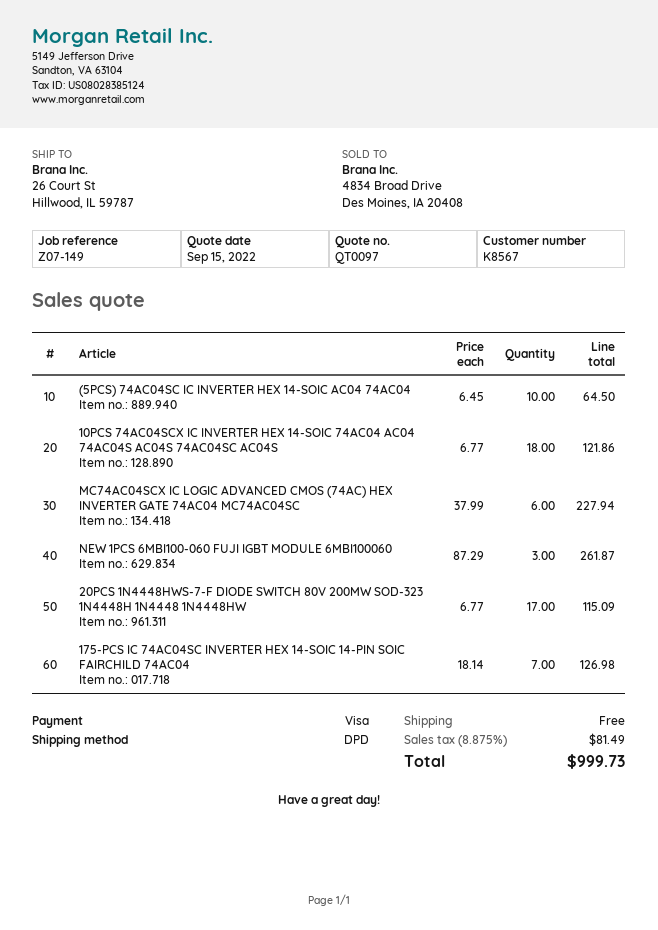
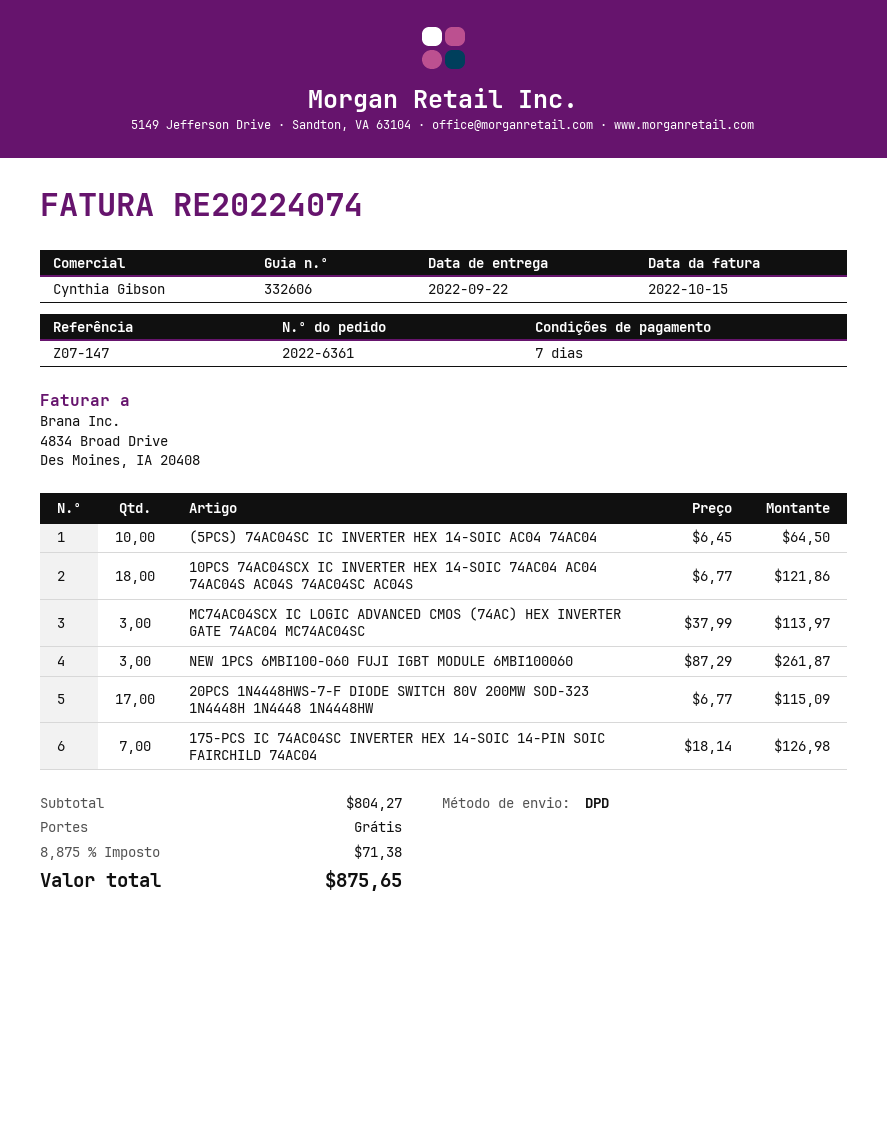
reference: Z07-149 -> Z07-147
MC74AC04SCX IC LOGIC ADVANCED CMOS (74AC) HEX INVERTER GATE 74AC04 MC74AC04SC: 6 x 37.99 = 227.94 -> 3 x 37.99 = 113.97
tax: 8.875% = 81.49 -> 8.875% = 71.38
total: 999.73 -> 875.65

